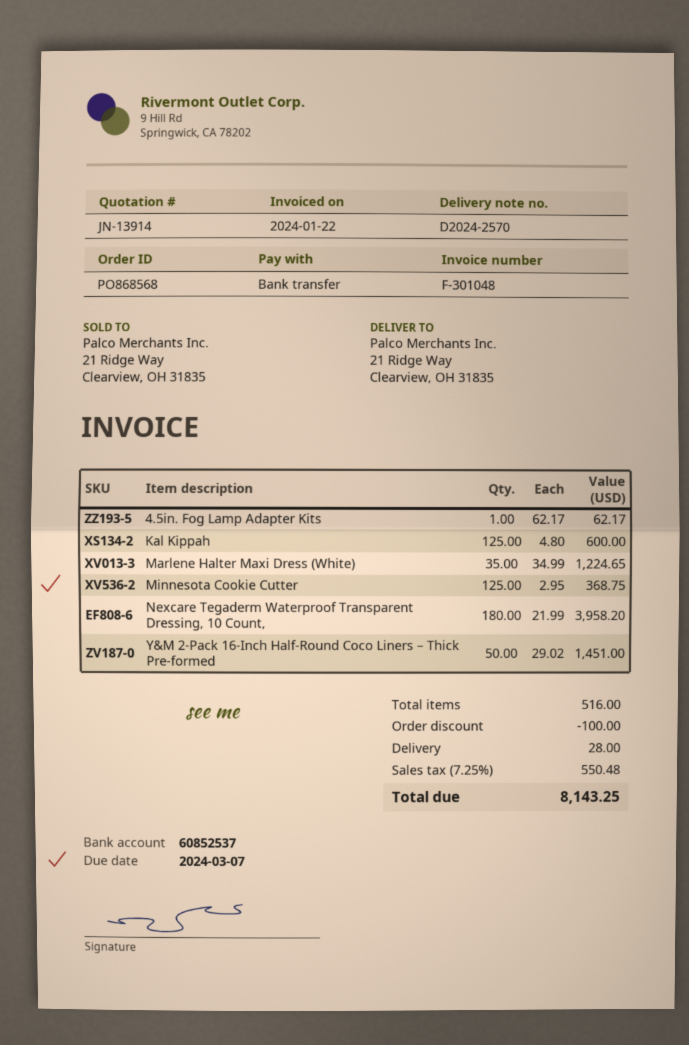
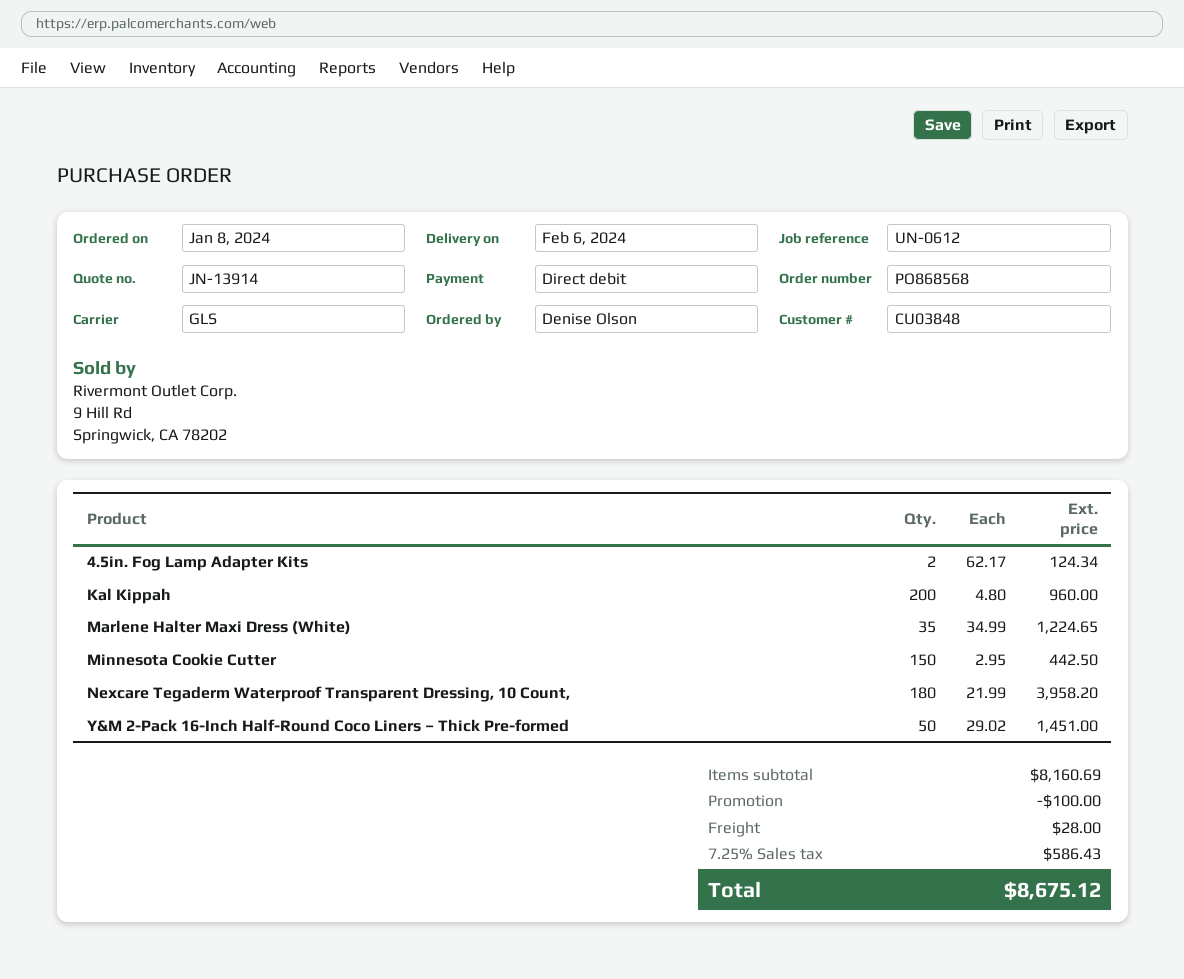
payment method: bank transfer -> direct debit
4.5in. Fog Lamp Adapter Kits: 1 x 62.17 = 62.17 -> 2 x 62.17 = 124.34
Kal Kippah: 125 x 4.80 = 600.00 -> 200 x 4.80 = 960.00
Minnesota Cookie Cutter: 125 x 2.95 = 368.75 -> 150 x 2.95 = 442.50
tax: 7.25% = 550.48 -> 7.25% = 586.43
total: 8143.25 -> 8675.12

